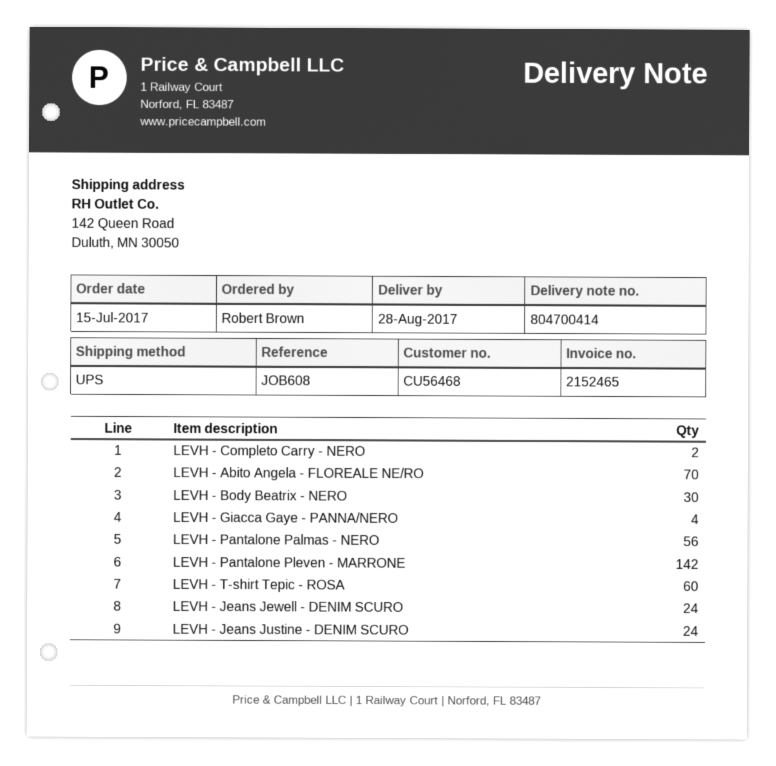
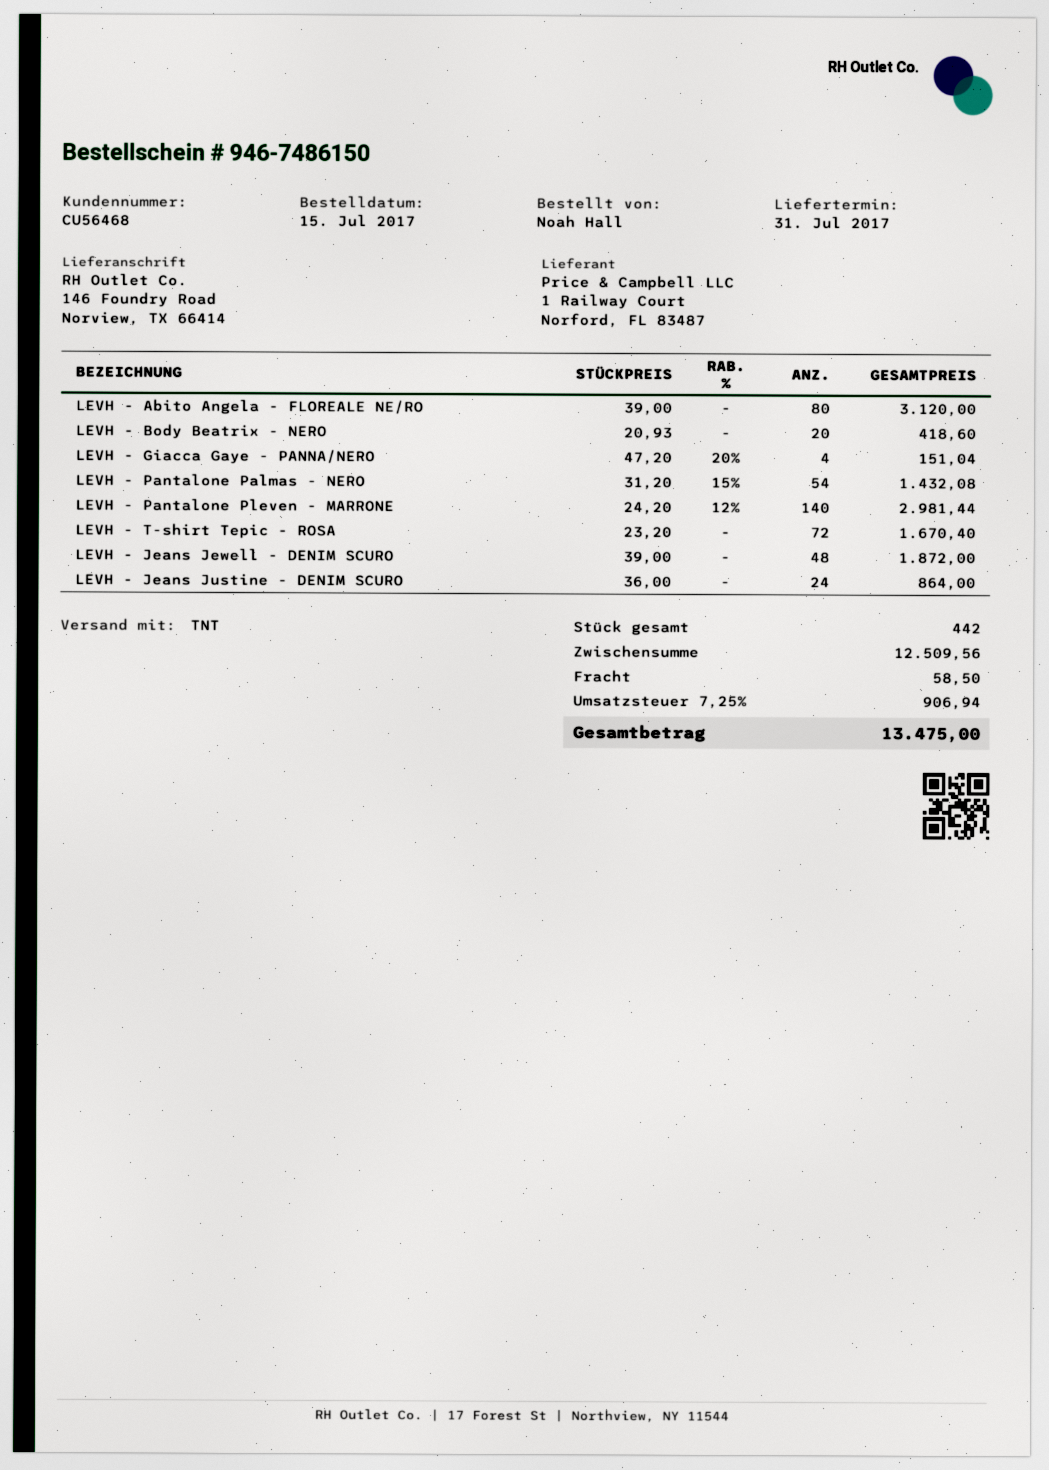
delivery date: 2017-08-28 -> 2017-07-31
ordered by: Robert Brown -> Noah Hall
shipping method: UPS -> TNT
ship to: 142 Queen Road, Duluth, MN 30050 -> 146 Foundry Road, Norview, TX 66414
LEVH - Completo Carry - NERO: 2 -> none
LEVH - Abito Angela - FLOREALE NE/RO: 70 -> 80
LEVH - Body Beatrix - NERO: 30 -> 20
LEVH - Pantalone Palmas - NERO: 56 -> 54
LEVH - Pantalone Pleven - MARRONE: 142 -> 140
LEVH - T-shirt Tepic - ROSA: 60 -> 72
LEVH - Jeans Jewell - DENIM SCURO: 24 -> 48

